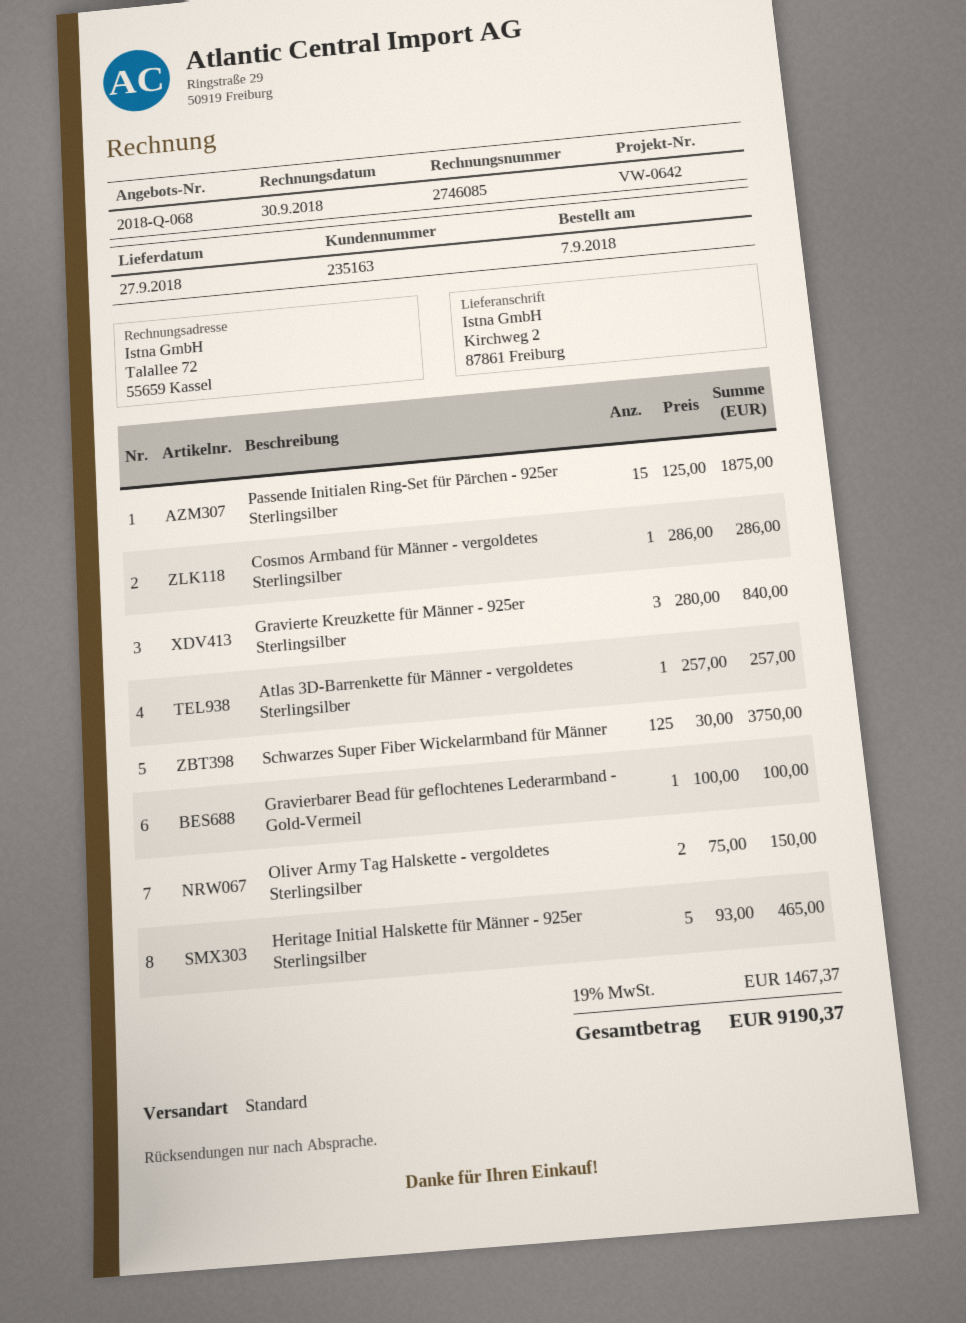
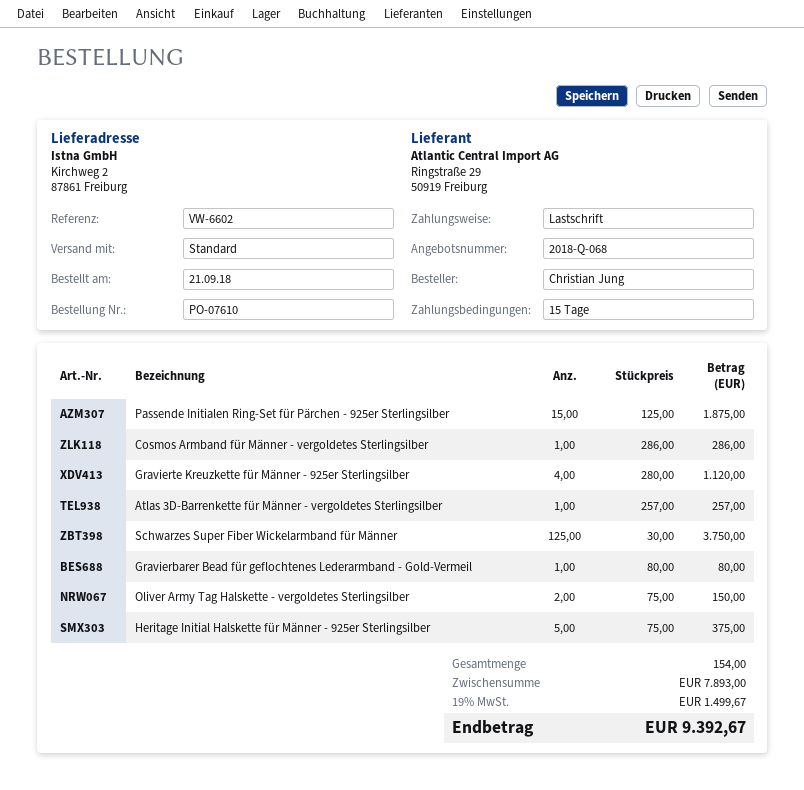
order date: 2018-09-07 -> 2018-09-21
reference: VW-0642 -> VW-6602
Gravierte Kreuzkette für Männer - 925er Sterlingsilber: 3 x 280.00 = 840.00 -> 4 x 280.00 = 1120.00
Gravierbarer Bead für geflochtenes Lederarmband - Gold-Vermeil: 1 x 100.00 = 100.00 -> 1 x 80.00 = 80.00
Heritage Initial Halskette für Männer - 925er Sterlingsilber: 5 x 93.00 = 465.00 -> 5 x 75.00 = 375.00
tax: 19% = 1467.37 -> 19% = 1499.67
total: 9190.37 -> 9392.67

